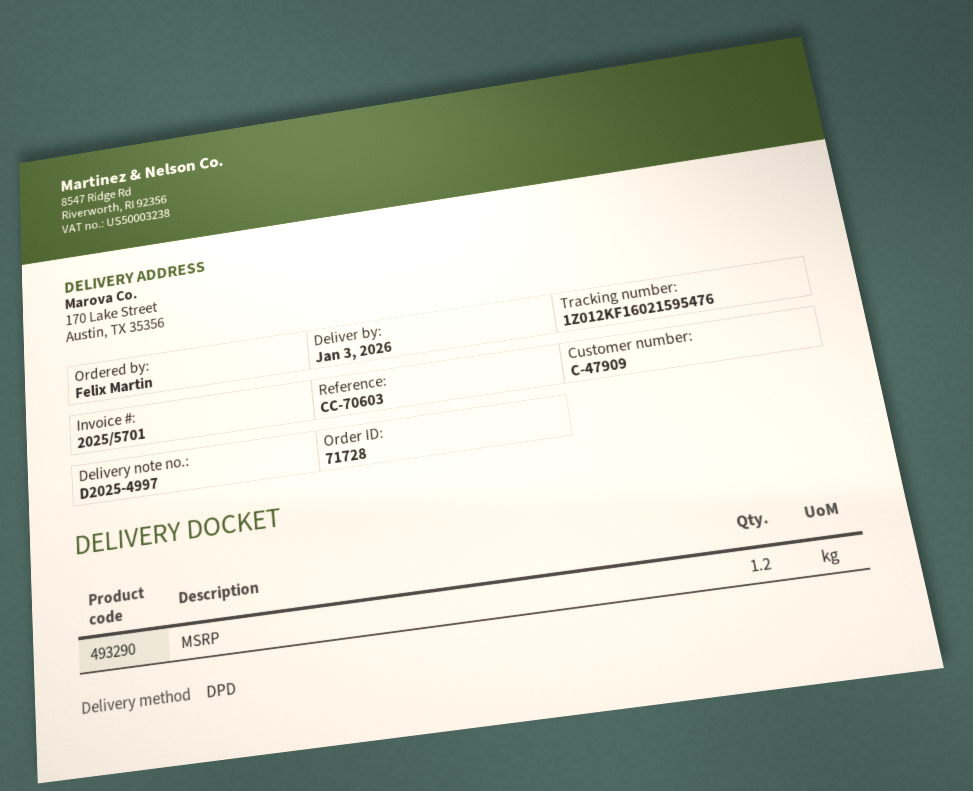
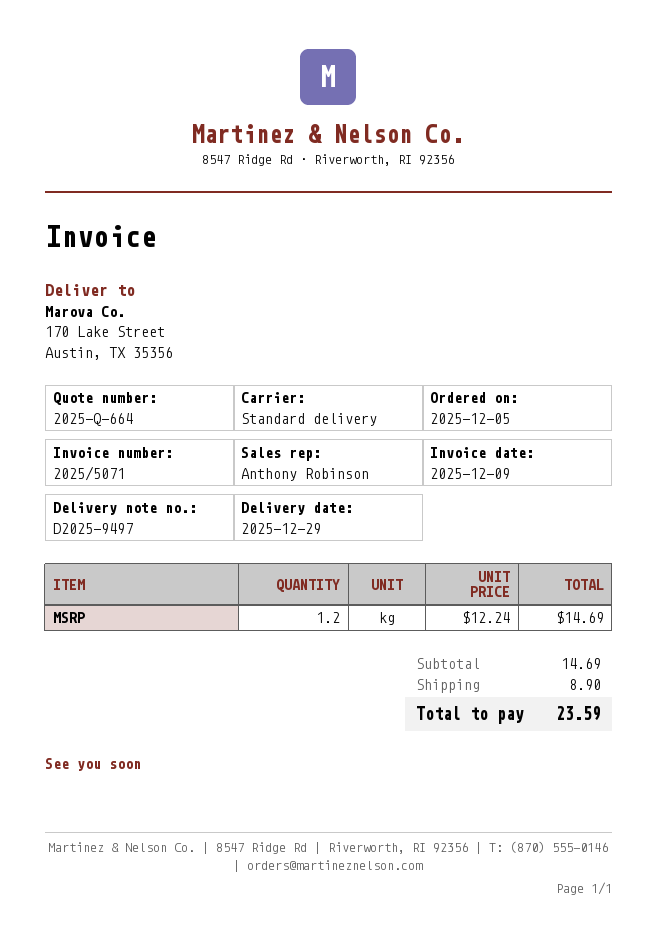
delivery note number: D2025-4997 -> D2025-9497
delivery date: 2026-01-03 -> 2025-12-29
invoice number: 2025/5701 -> 2025/5071
shipping method: DPD -> standard

